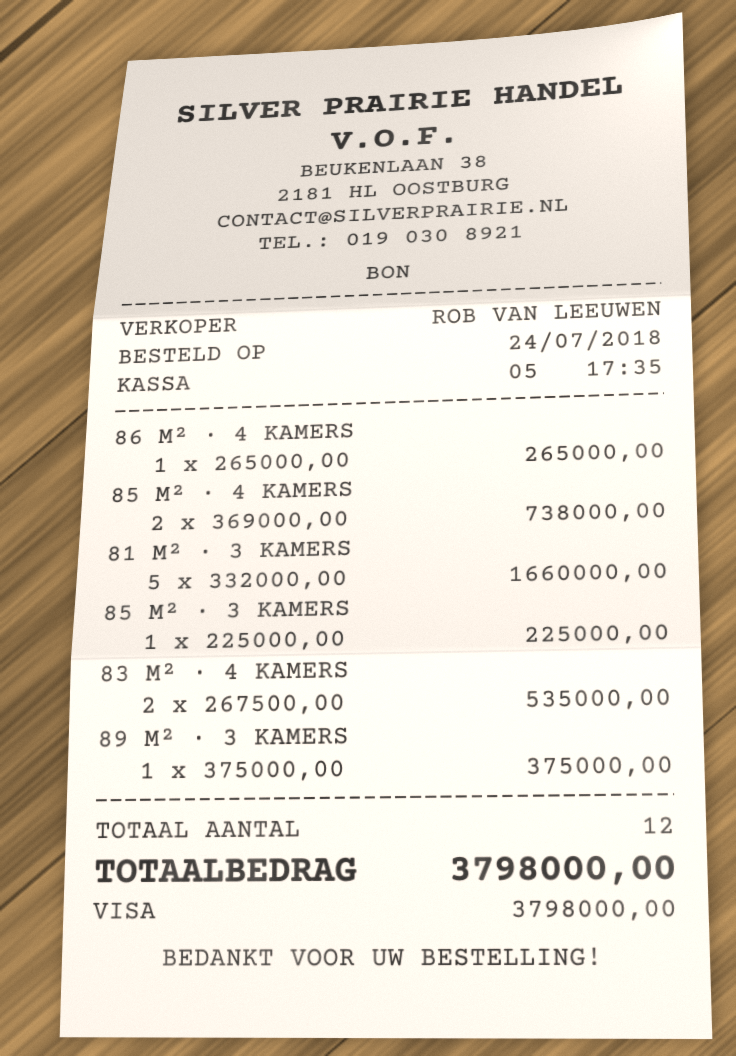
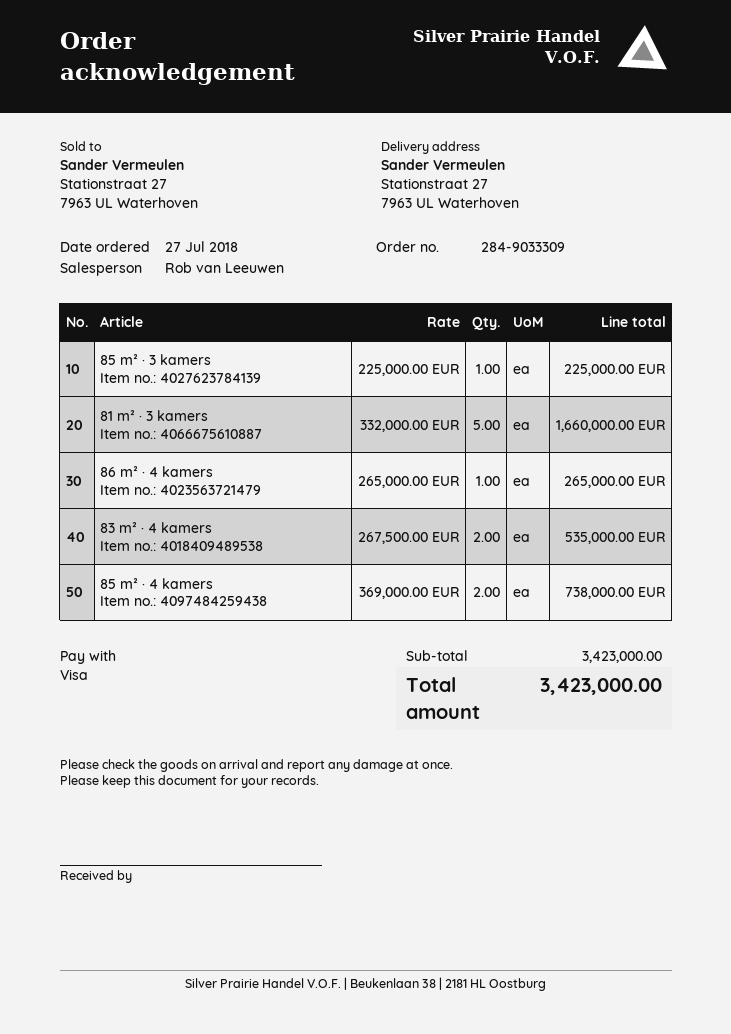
order date: 2018-07-24 -> 2018-07-27
89 M² · 3 KAMERS: 1 x 375000.00 = 375000.00 -> none
total: 3798000.00 -> 3423000.00

